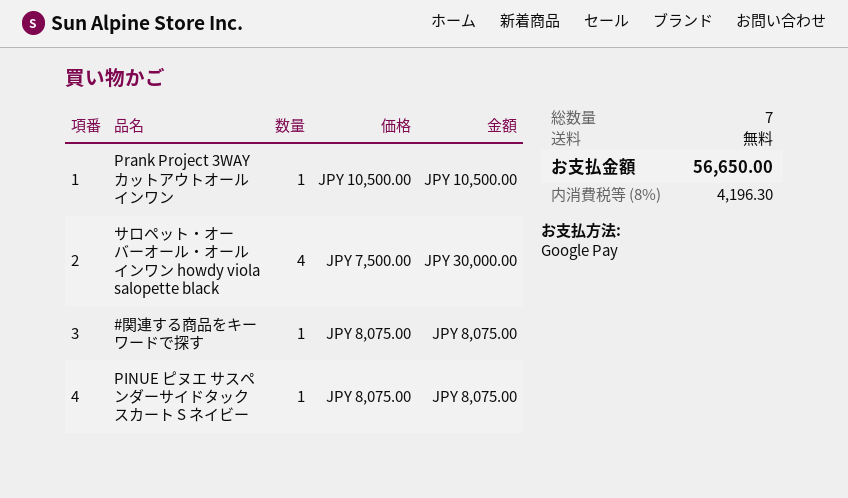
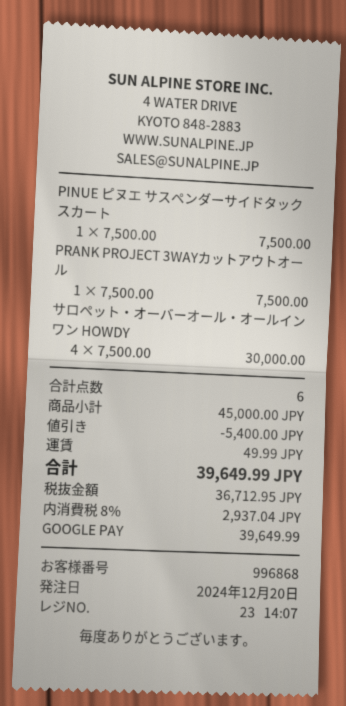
Prank Project 3WAYカットアウトオールインワン: 1 x 10500.00 = 10500.00 -> 1 x 7500.00 = 7500.00
#関連する商品をキーワードで探す: 1 x 8075.00 = 8075.00 -> none
PINUE ピヌエ サスペンダーサイドタックスカート S ネイビー: 1 x 8075.00 = 8075.00 -> 1 x 7500.00 = 7500.00
total quantity: 7 -> 6
discount: none -> 5400.00
shipping: 0.00 -> 49.99
tax: 8% = 4196.30 -> 8% = 2937.04
total: 56650.00 -> 39649.99

